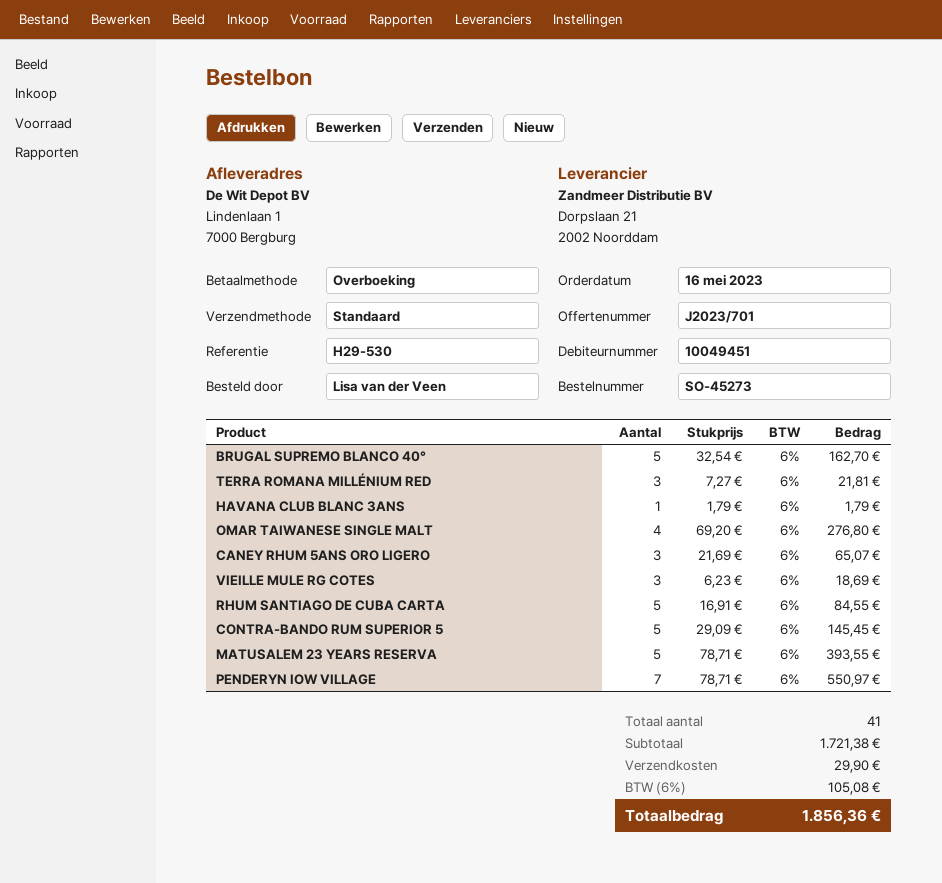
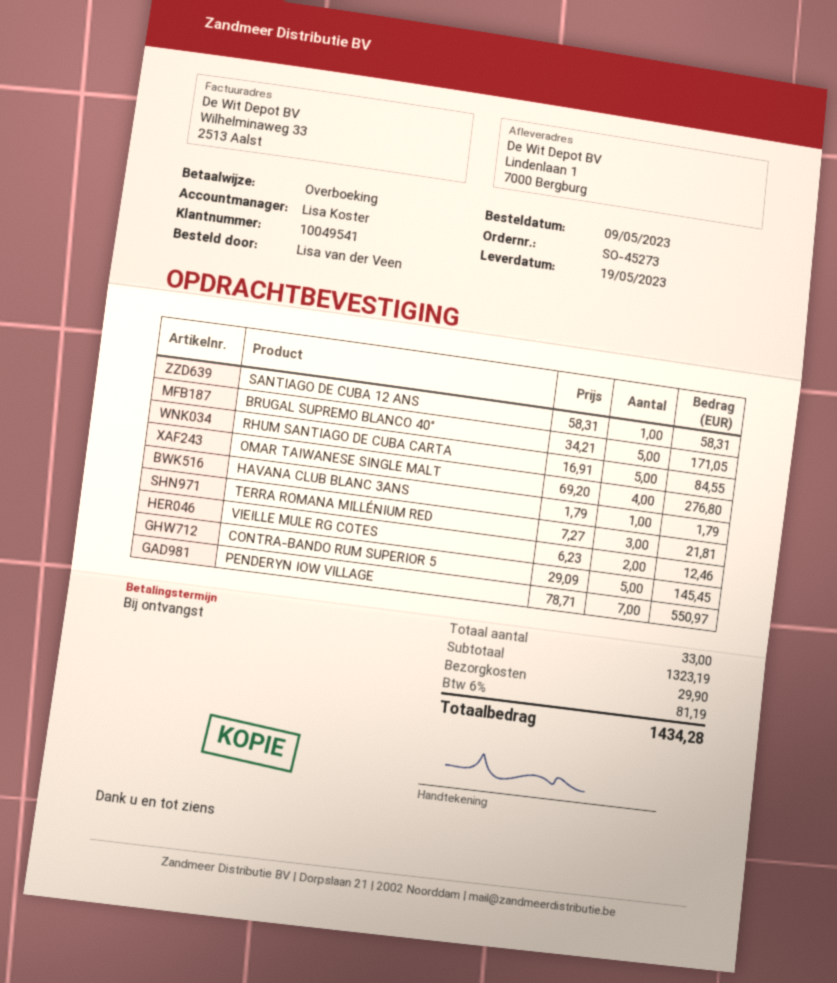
order date: 2023-05-16 -> 2023-05-09
customer number: 10049451 -> 10049541
BRUGAL SUPREMO BLANCO 40°: 5 x 32.54 = 162.70 -> 5 x 34.21 = 171.05
CANEY RHUM 5ANS ORO LIGERO: 3 x 21.69 = 65.07 -> none
VIEILLE MULE RG COTES: 3 x 6.23 = 18.69 -> 2 x 6.23 = 12.46
MATUSALEM 23 YEARS RESERVA: 5 x 78.71 = 393.55 -> none
SANTIAGO DE CUBA 12 ANS: none -> 1 x 58.31 = 58.31
total quantity: 41 -> 33
subtotal: 1721.38 -> 1323.19
tax: 6% = 105.08 -> 6% = 81.19
total: 1856.36 -> 1434.28

